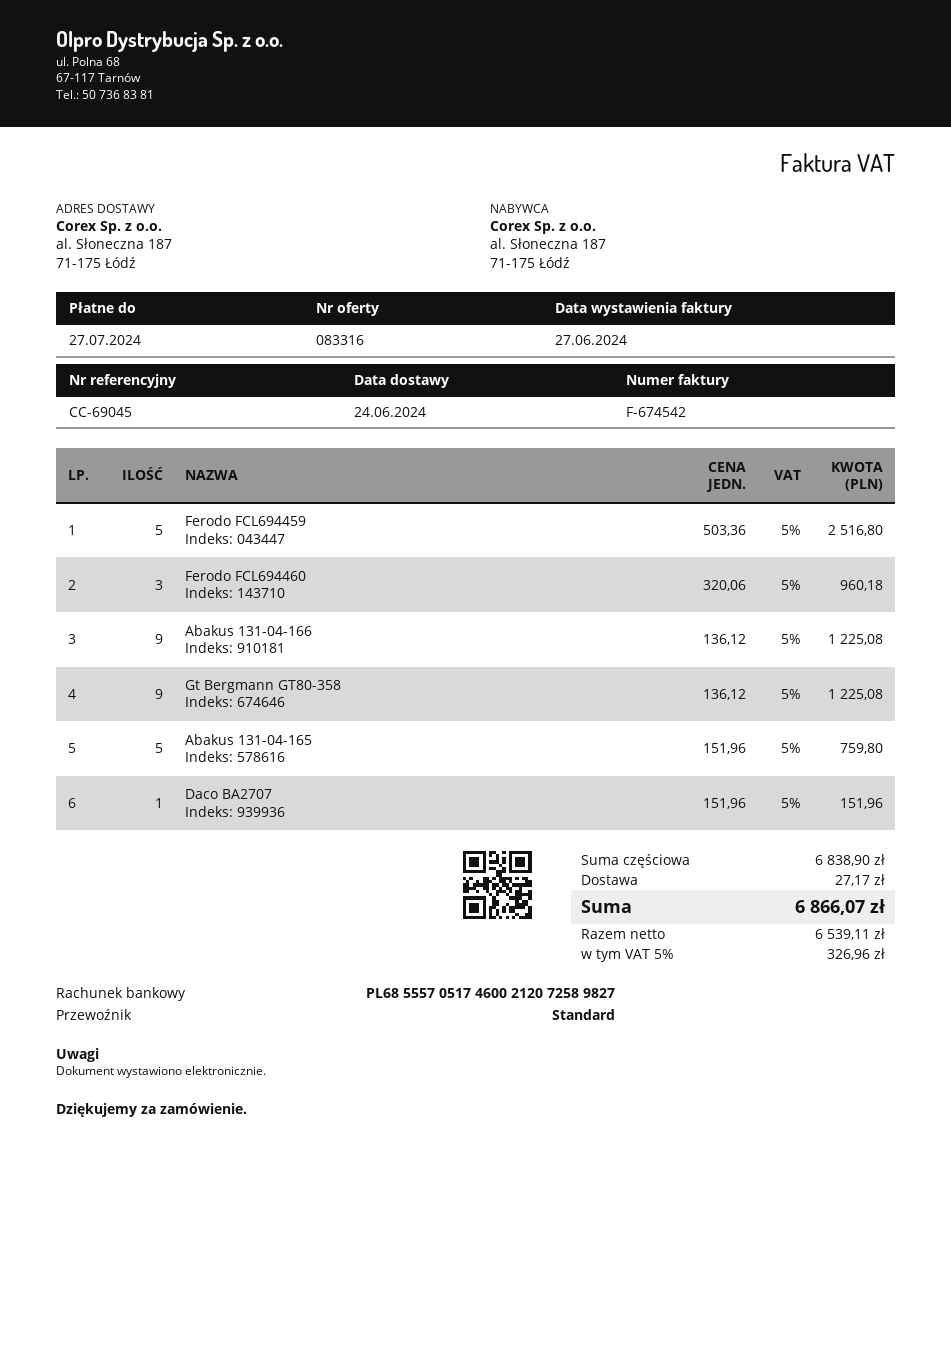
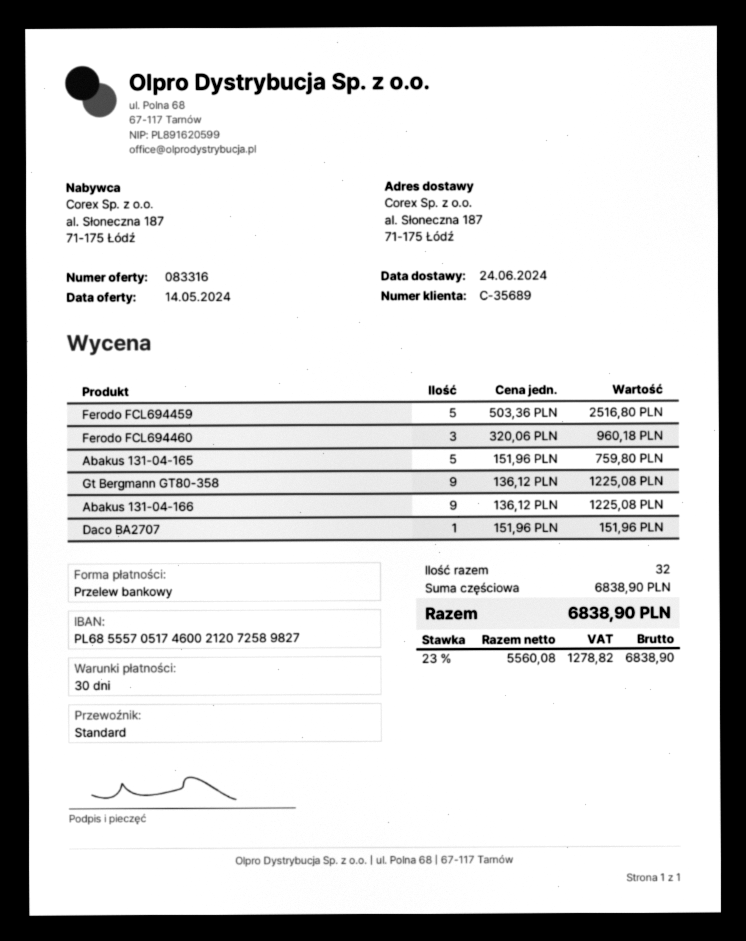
shipping: 27.17 -> none
net: 6539.11 -> 5560.08
tax: 5% = 326.96 -> 23% = 1278.82
total: 6866.07 -> 6838.90

